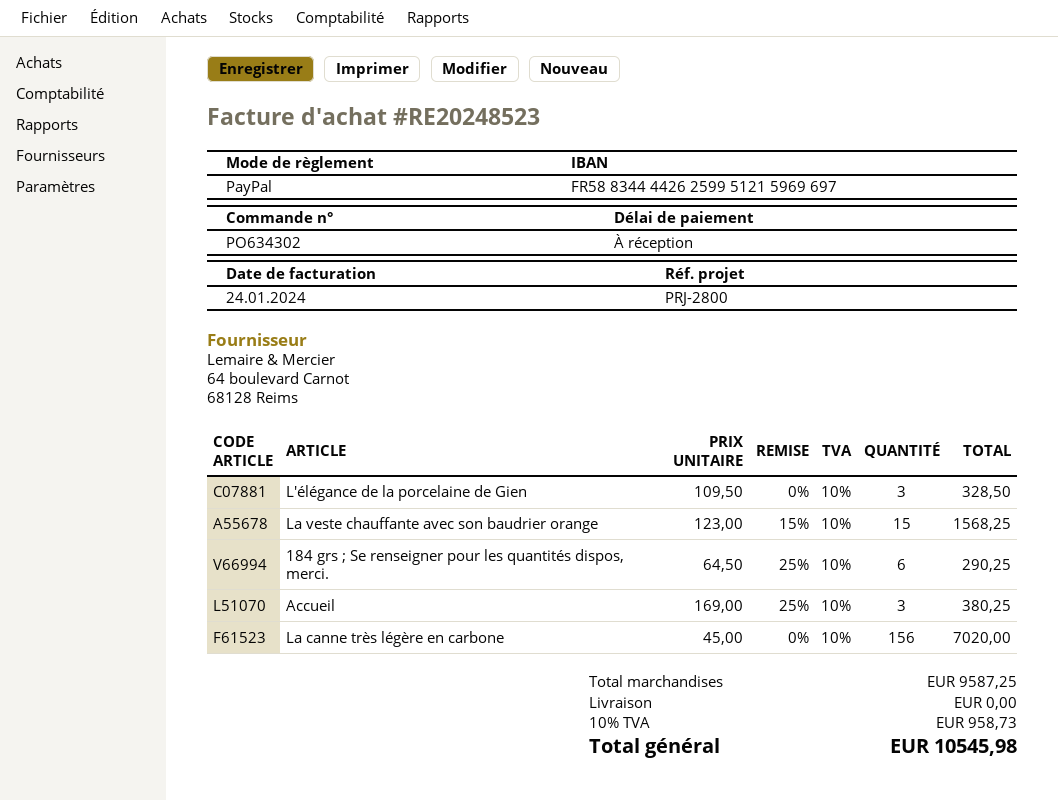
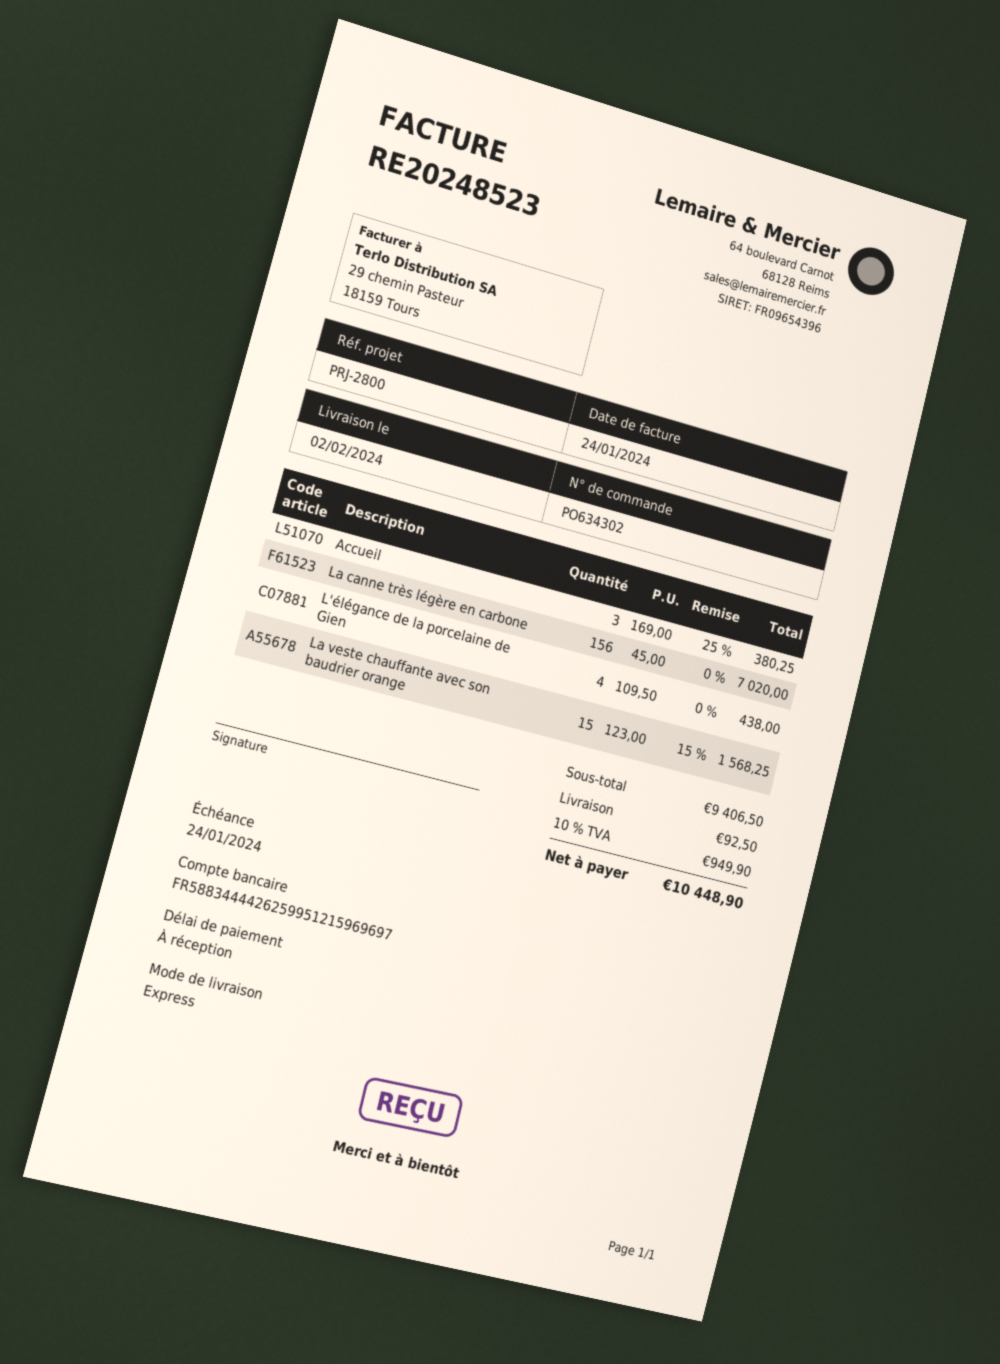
L'élégance de la porcelaine de Gien: 3 x 109.50 = 328.50 -> 4 x 109.50 = 438.00
184 grs ; Se renseigner pour les quantités dispos, merci.: 6 x 64.50 - 25% = 290.25 -> none
subtotal: 9587.25 -> 9406.50
shipping: 0.00 -> 92.50
tax: 10% = 958.73 -> 10% = 949.90
total: 10545.98 -> 10448.90

